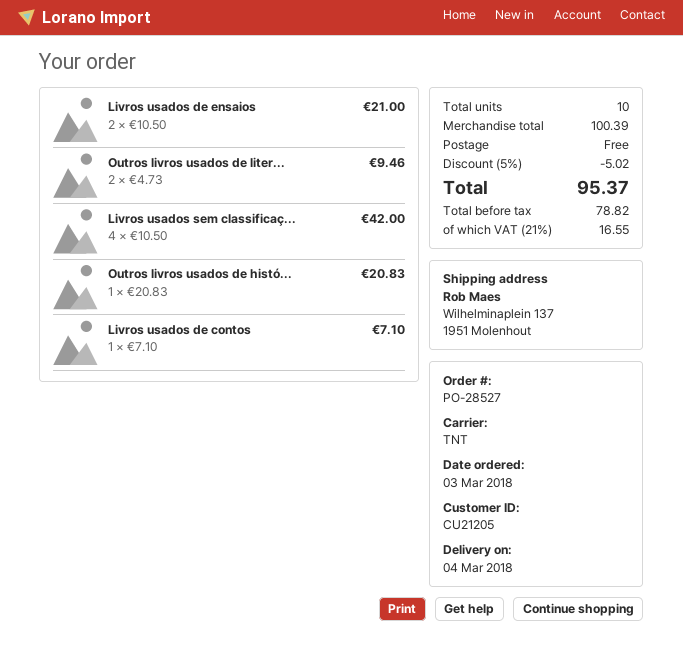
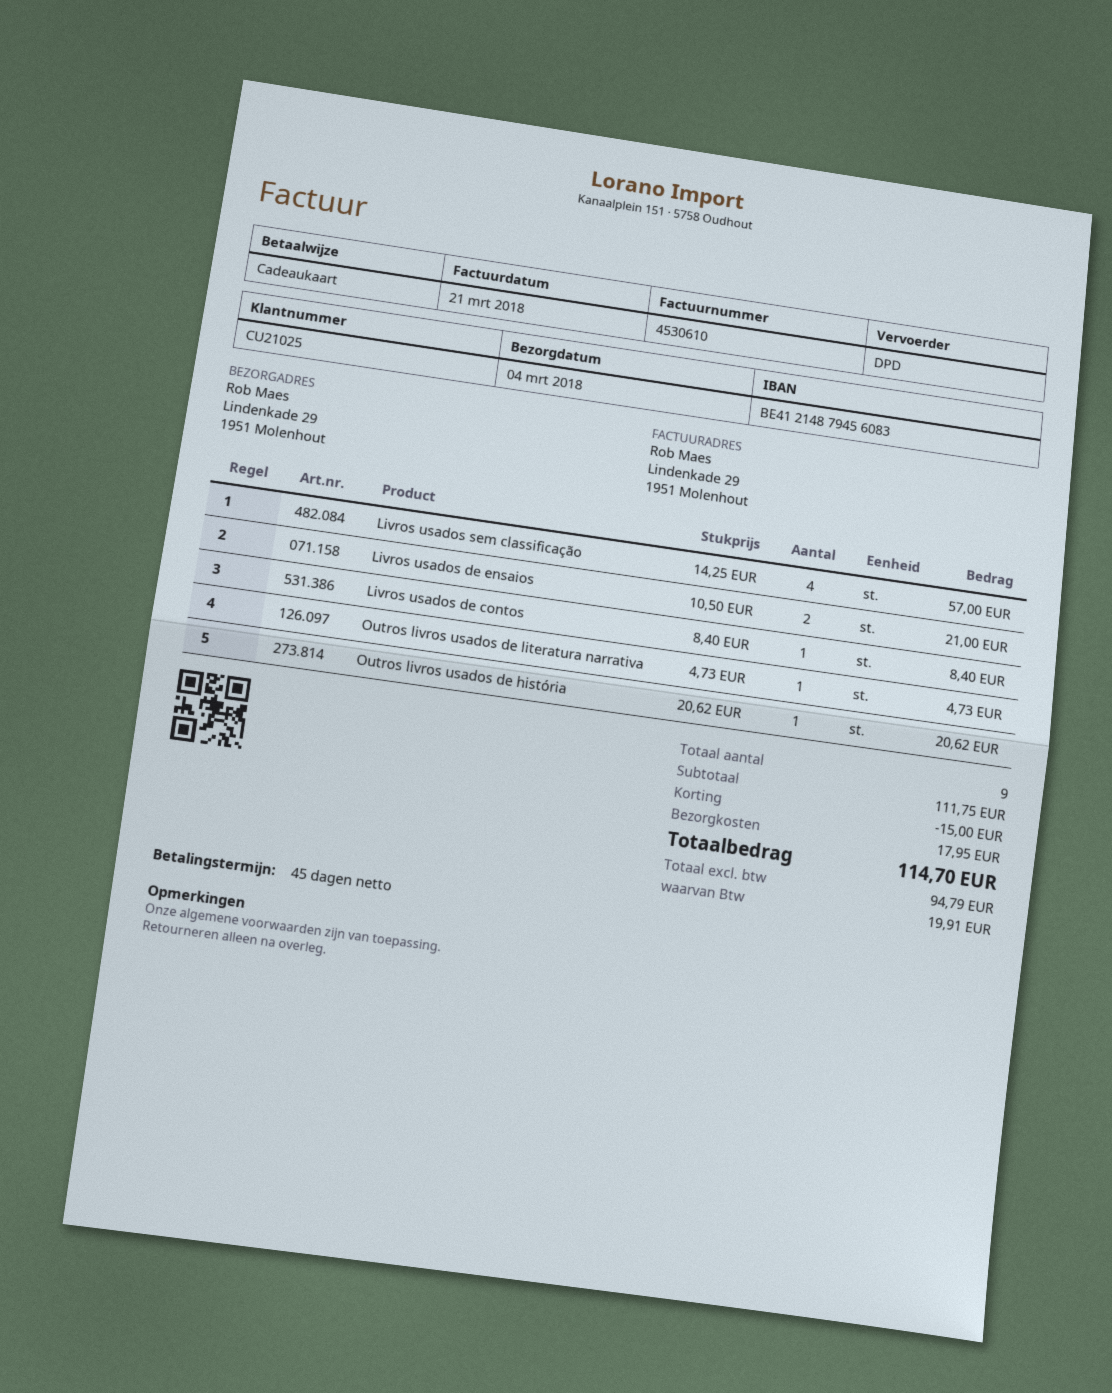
customer number: CU21205 -> CU21025
shipping method: TNT -> DPD
ship to: Wilhelminaplein 137, 1951 Molenhout -> Lindenkade 29, 1951 Molenhout
Outros livros usados de liter...: 2 x 4.73 = 9.46 -> 1 x 4.73 = 4.73
Livros usados sem classificaç...: 4 x 10.50 = 42.00 -> 4 x 14.25 = 57.00
Outros livros usados de histó...: 1 x 20.83 = 20.83 -> 1 x 20.62 = 20.62
Livros usados de contos: 1 x 7.10 = 7.10 -> 1 x 8.40 = 8.40
total quantity: 10 -> 9
subtotal: 100.39 -> 111.75
discount: 5.02 -> 15.00
shipping: 0.00 -> 17.95
net: 78.82 -> 94.79
tax: 16.55 -> 19.91
total: 95.37 -> 114.70

